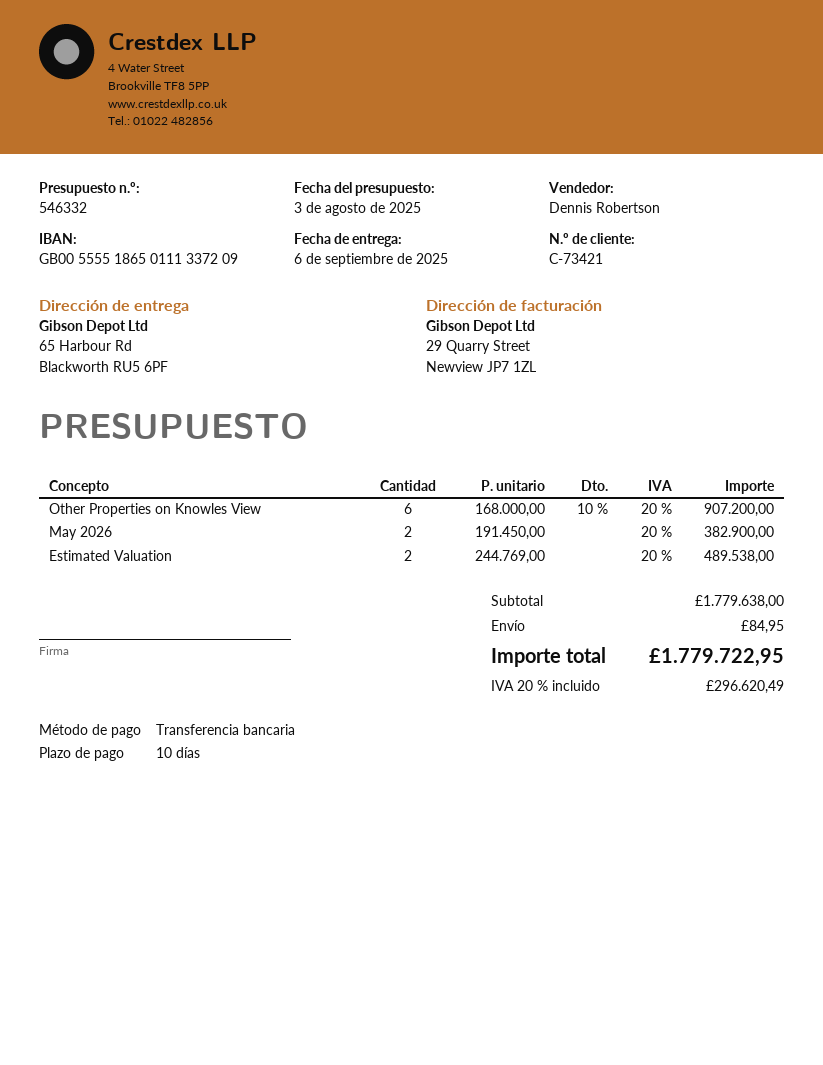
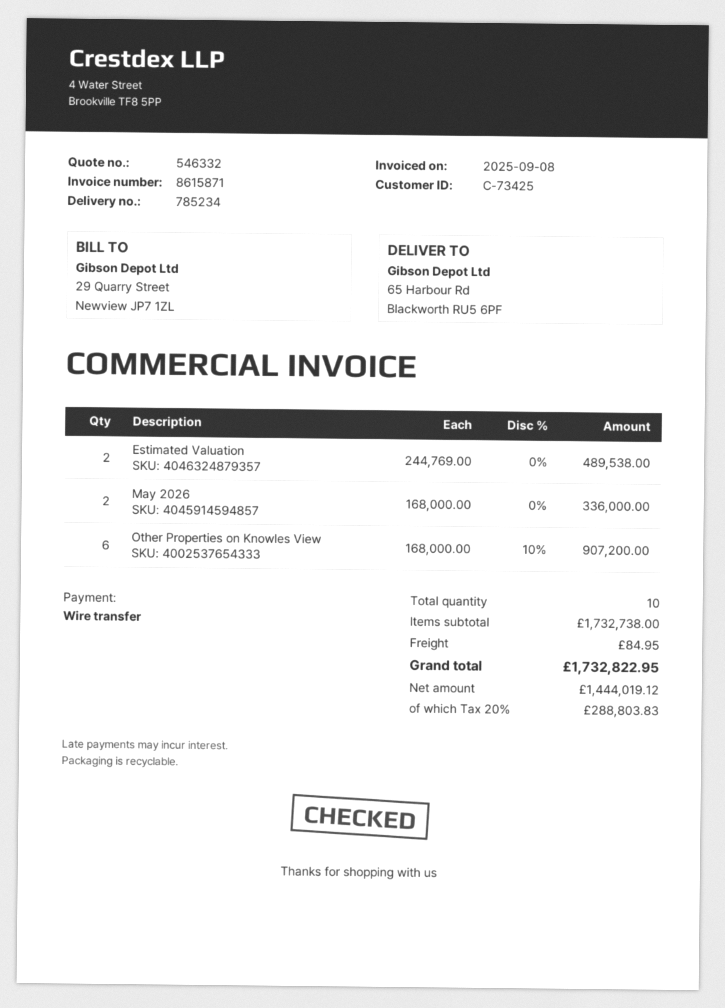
customer number: C-73421 -> C-73425
May 2026: 2 x 191450.00 = 382900.00 -> 2 x 168000.00 = 336000.00
subtotal: 1779638.00 -> 1732738.00
tax: 20% = 296620.49 -> 20% = 288803.83
total: 1779722.95 -> 1732822.95

